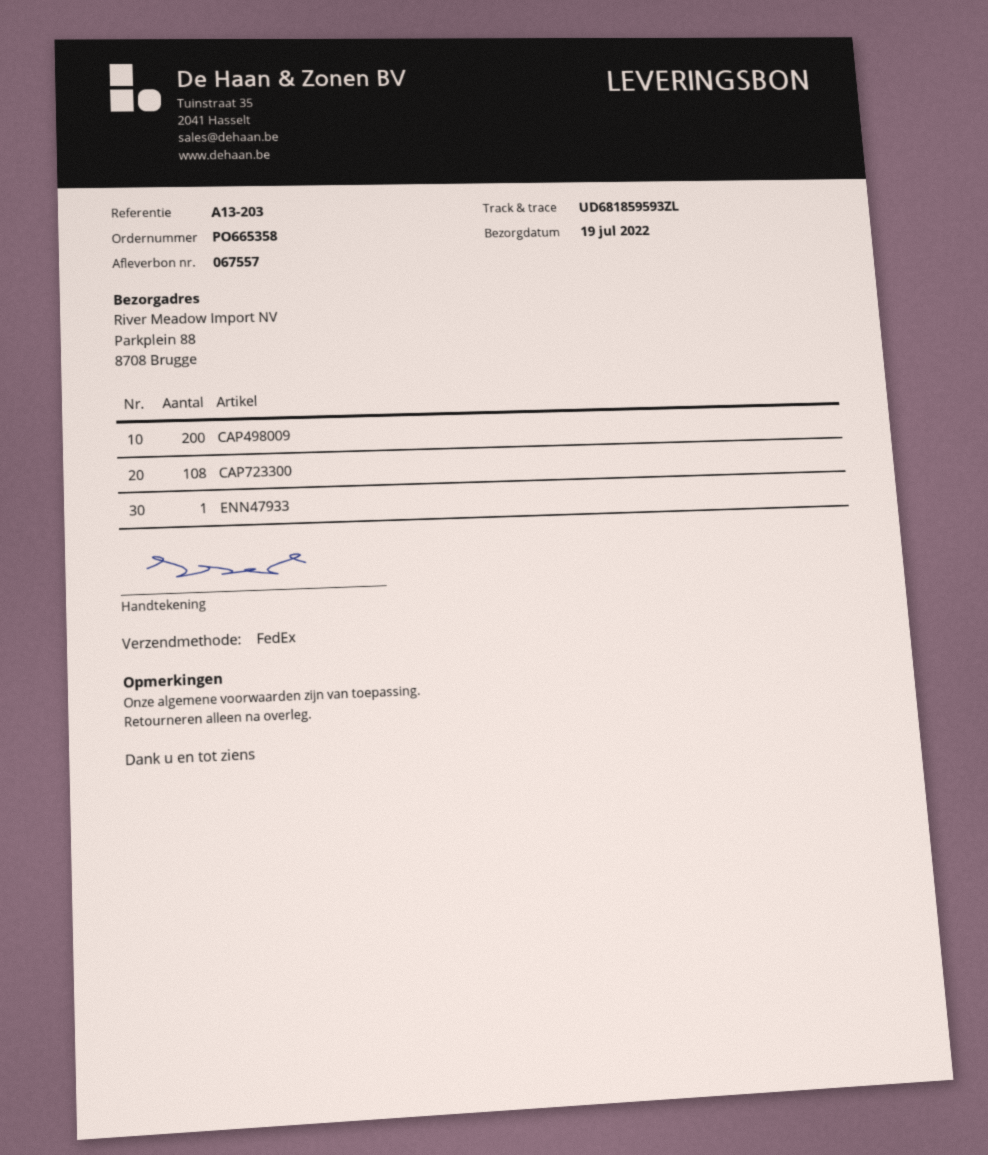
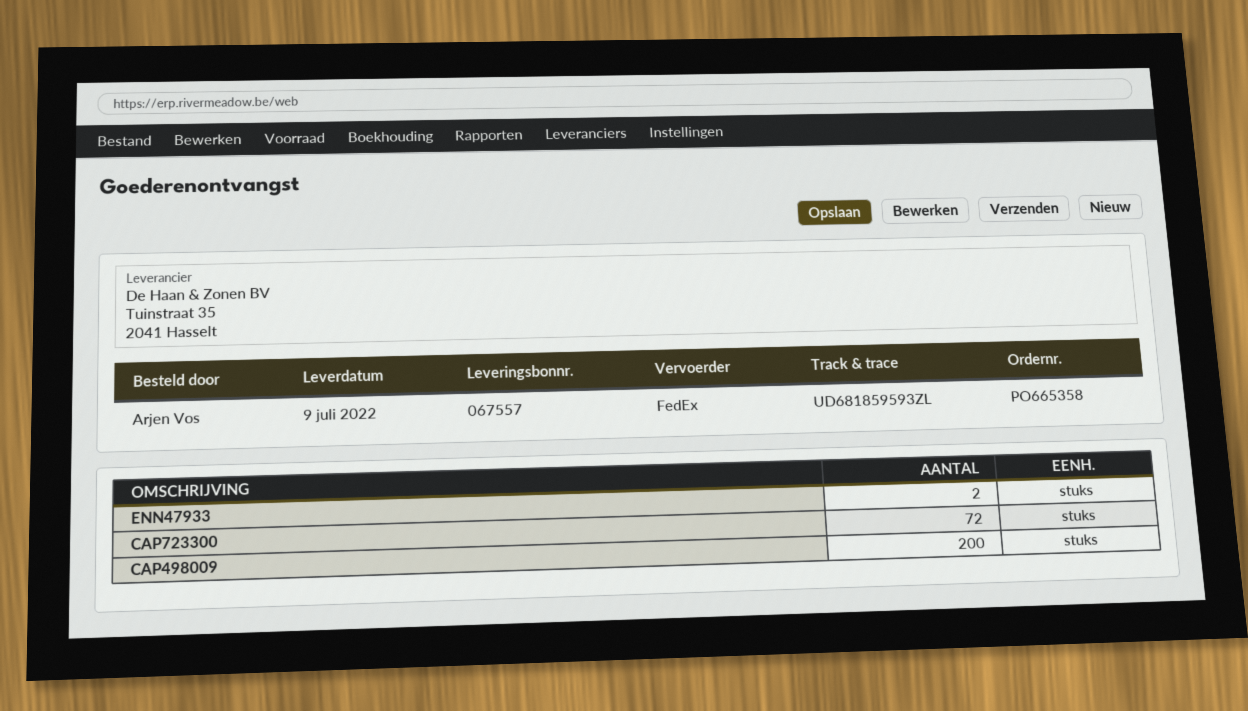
delivery date: 2022-07-19 -> 2022-07-09
CAP723300: 108 -> 72
ENN47933: 1 -> 2

